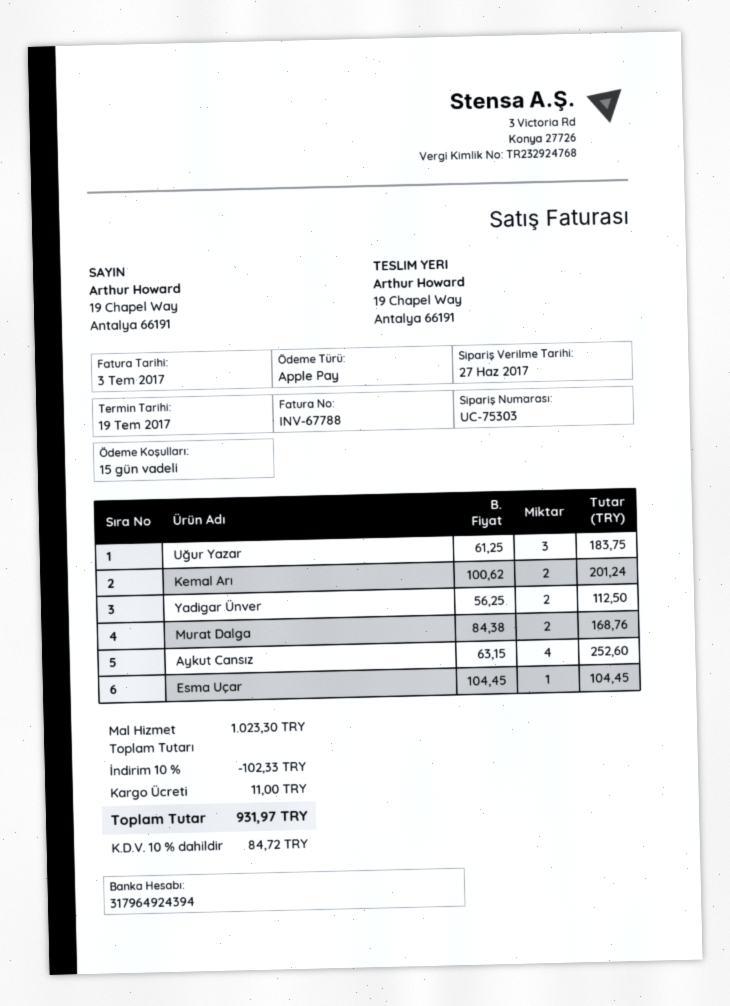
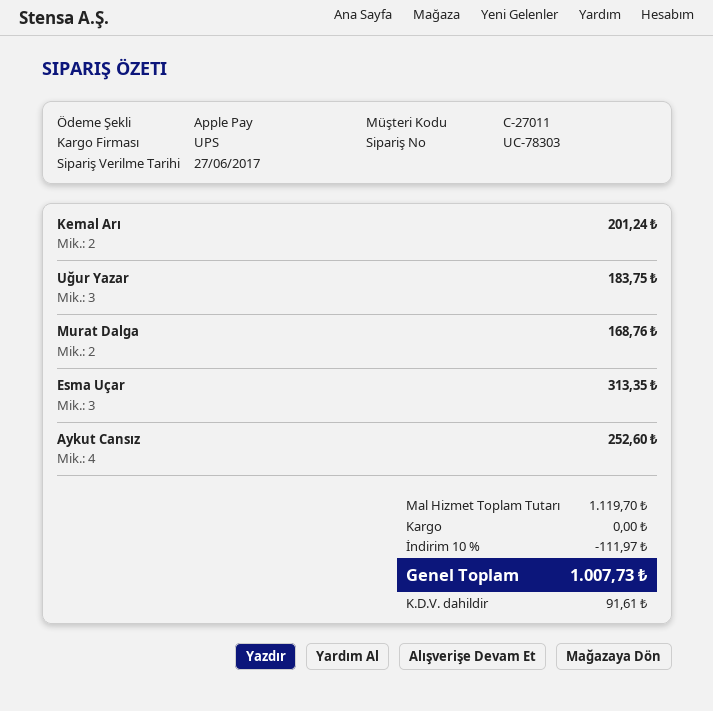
order number: UC-75303 -> UC-78303
Yadigar Ünver: 2 for 112.50 -> none
Esma Uçar: 1 for 104.45 -> 3 for 313.35
subtotal: 1023.30 -> 1119.70
discount: 10% = 102.33 -> 10% = 111.97
shipping: 11.00 -> 0.00
tax: 84.72 -> 91.61
total: 931.97 -> 1007.73

